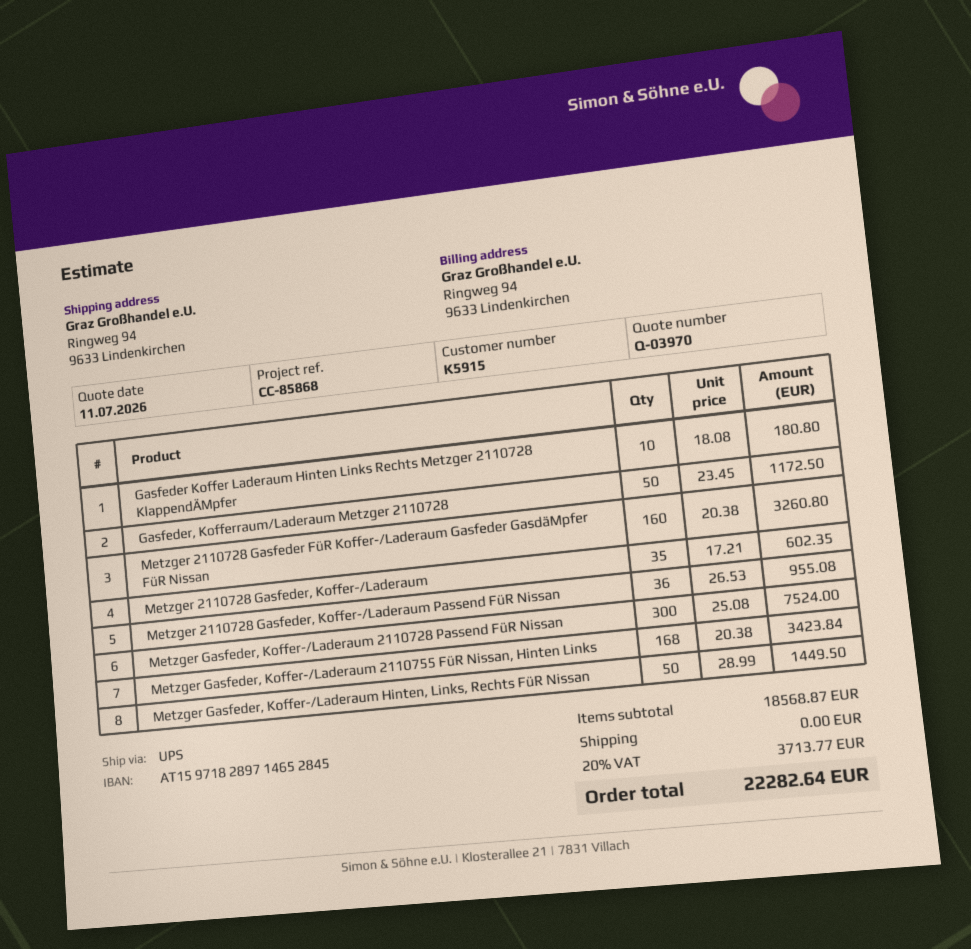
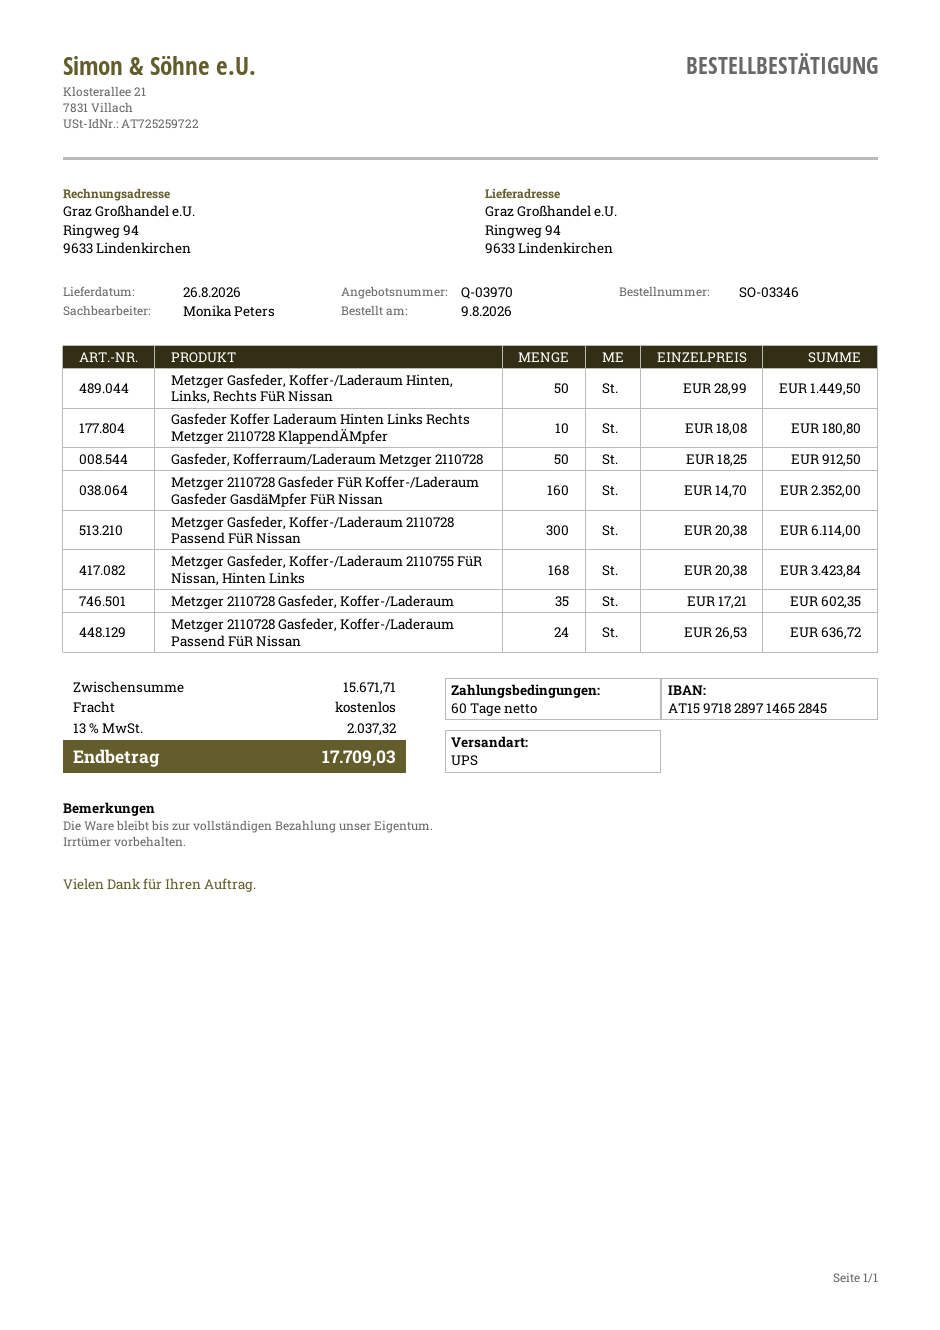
Gasfeder, Kofferraum/Laderaum Metzger 2110728: 50 x 23.45 = 1172.50 -> 50 x 18.25 = 912.50
Metzger 2110728 Gasfeder FüR Koffer-/Laderaum Gasfeder GasdäMpfer FüR Nissan: 160 x 20.38 = 3260.80 -> 160 x 14.70 = 2352.00
Metzger 2110728 Gasfeder, Koffer-/Laderaum Passend FüR Nissan: 36 x 26.53 = 955.08 -> 24 x 26.53 = 636.72
Metzger Gasfeder, Koffer-/Laderaum 2110728 Passend FüR Nissan: 300 x 25.08 = 7524.00 -> 300 x 20.38 = 6114.00
subtotal: 18568.87 -> 15671.71
tax: 20% = 3713.77 -> 13% = 2037.32
total: 22282.64 -> 17709.03

